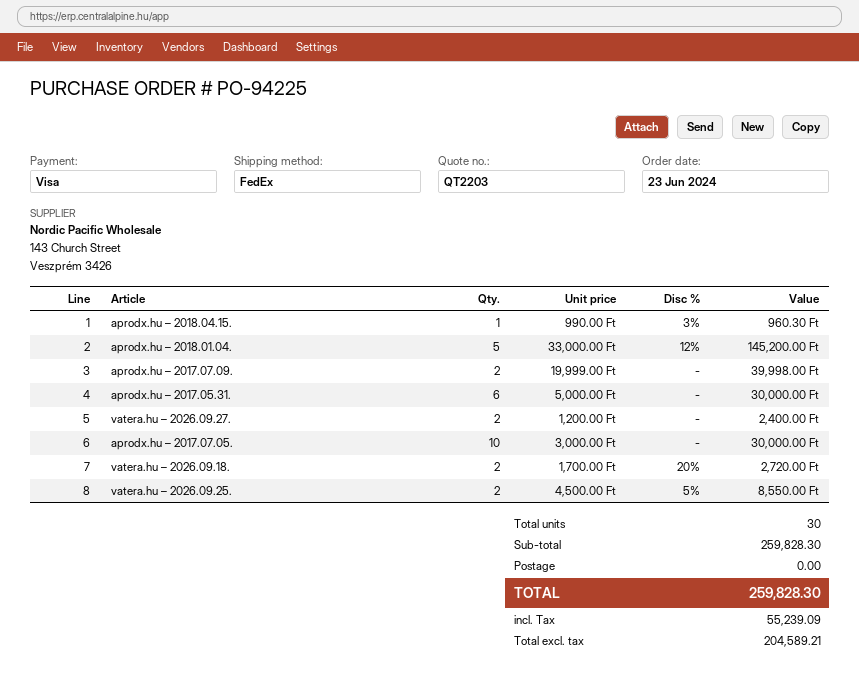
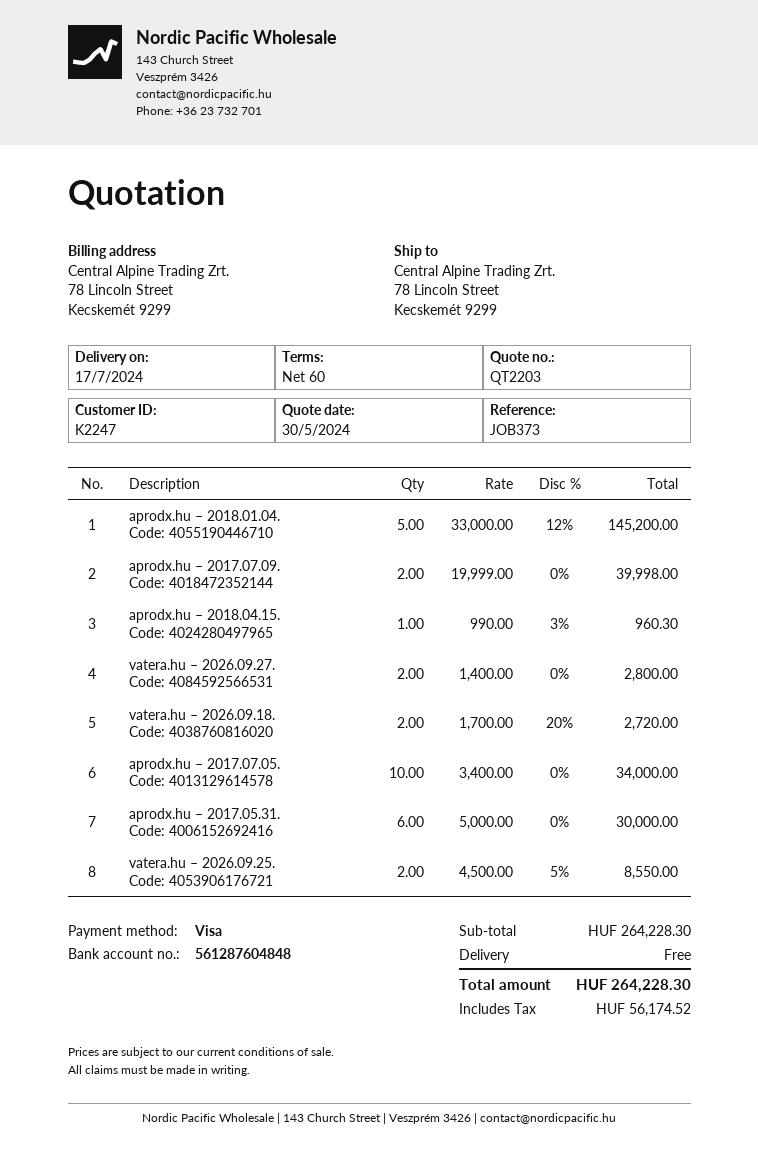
vatera.hu – 2026.09.27.: 2 x 1200.00 = 2400.00 -> 2 x 1400.00 = 2800.00
aprodx.hu – 2017.07.05.: 10 x 3000.00 = 30000.00 -> 10 x 3400.00 = 34000.00
subtotal: 259828.30 -> 264228.30
tax: 55239.09 -> 56174.52
total: 259828.30 -> 264228.30

